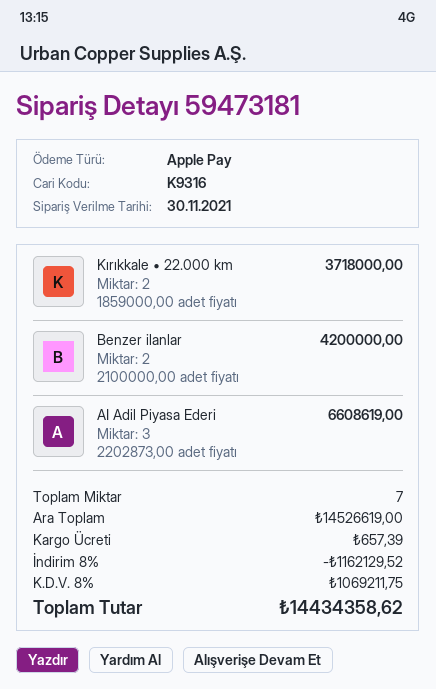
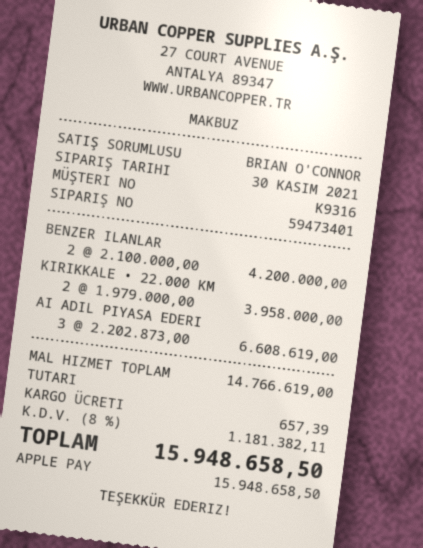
order number: 59473181 -> 59473401
Kırıkkale • 22.000 km: 2 x 1859000.00 = 3718000.00 -> 2 x 1979000.00 = 3958000.00
subtotal: 14526619.00 -> 14766619.00
discount: 8% = 1162129.52 -> none
tax: 8% = 1069211.75 -> 8% = 1181382.11
total: 14434358.62 -> 15948658.50

